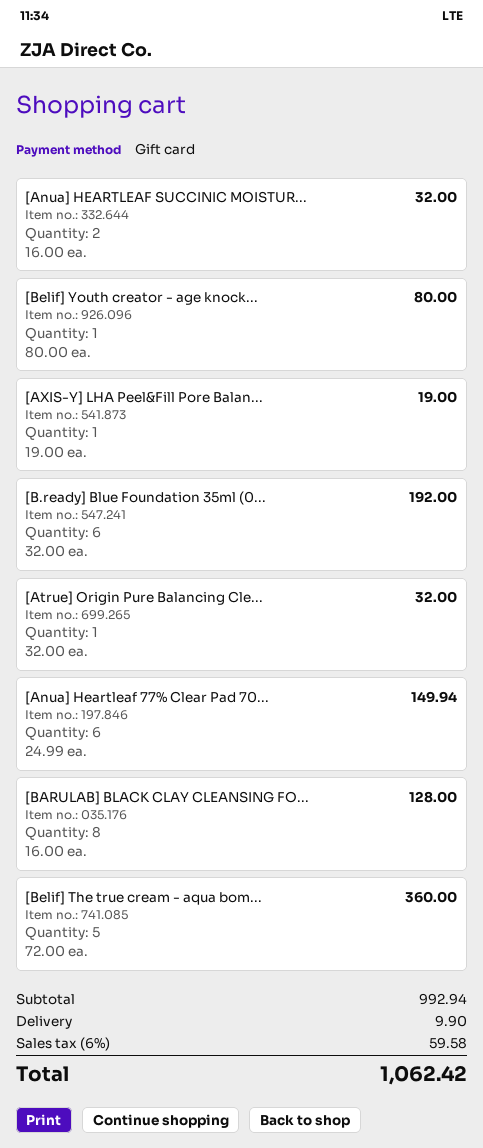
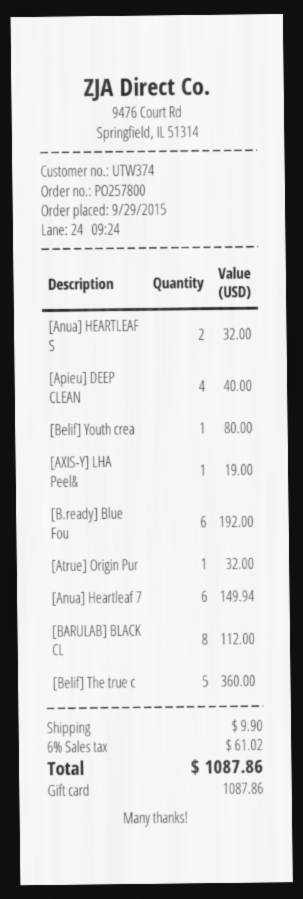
[BARULAB] BLACK CLAY CLEANSING FO...: 8 for 128.00 -> 8 for 112.00
[Apieu] DEEP CLEAN: none -> 4 for 40.00
tax: 6% = 59.58 -> 6% = 61.02
total: 1062.42 -> 1087.86

